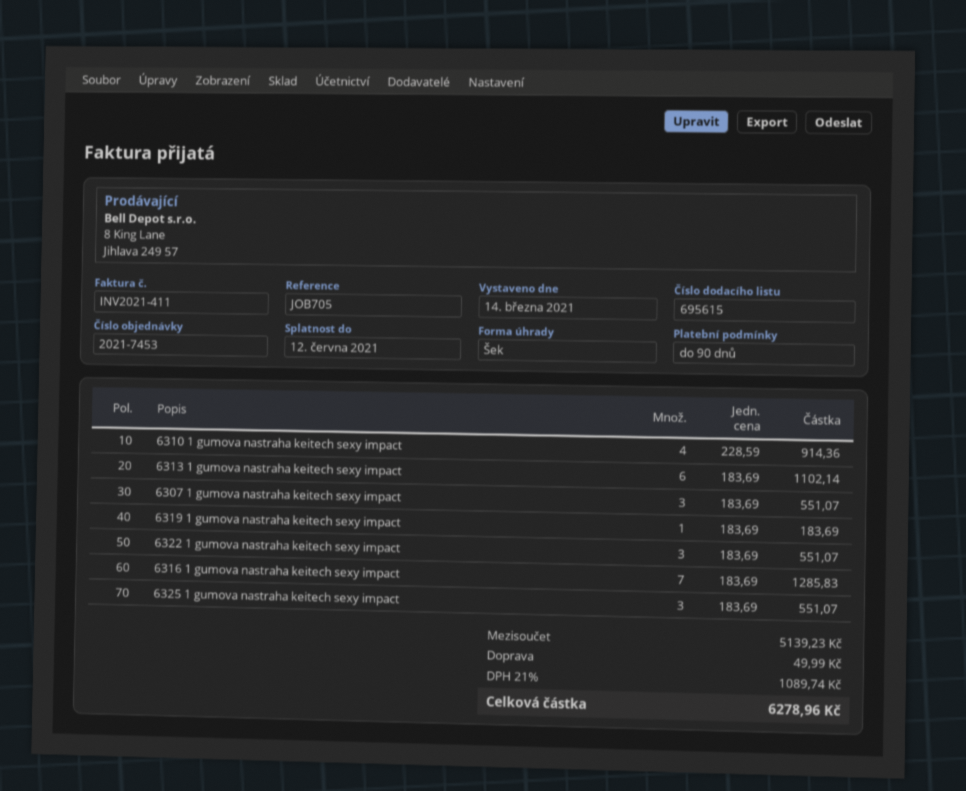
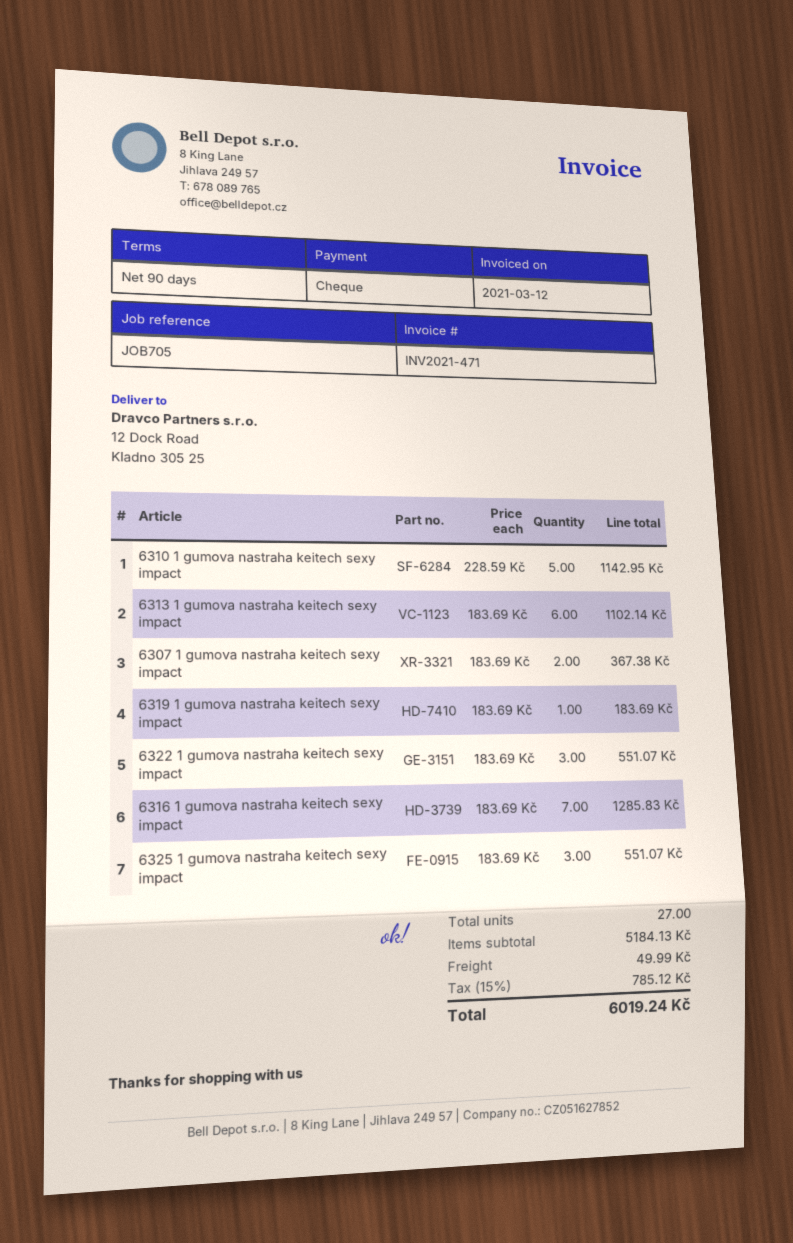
invoice number: INV2021-411 -> INV2021-471
invoice date: 2021-03-14 -> 2021-03-12
6310 1 gumova nastraha keitech sexy impact: 4 x 228.59 = 914.36 -> 5 x 228.59 = 1142.95
6307 1 gumova nastraha keitech sexy impact: 3 x 183.69 = 551.07 -> 2 x 183.69 = 367.38
subtotal: 5139.23 -> 5184.13
tax: 21% = 1089.74 -> 15% = 785.12
total: 6278.96 -> 6019.24

